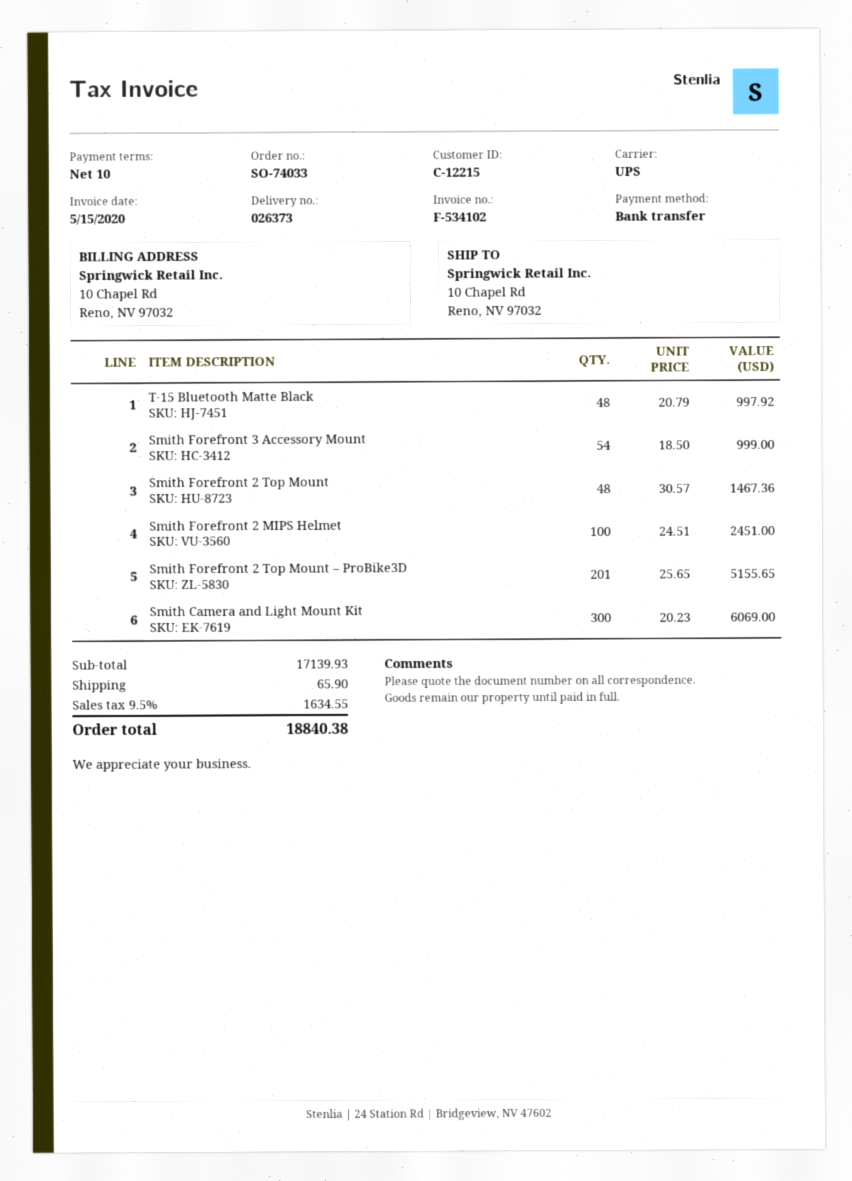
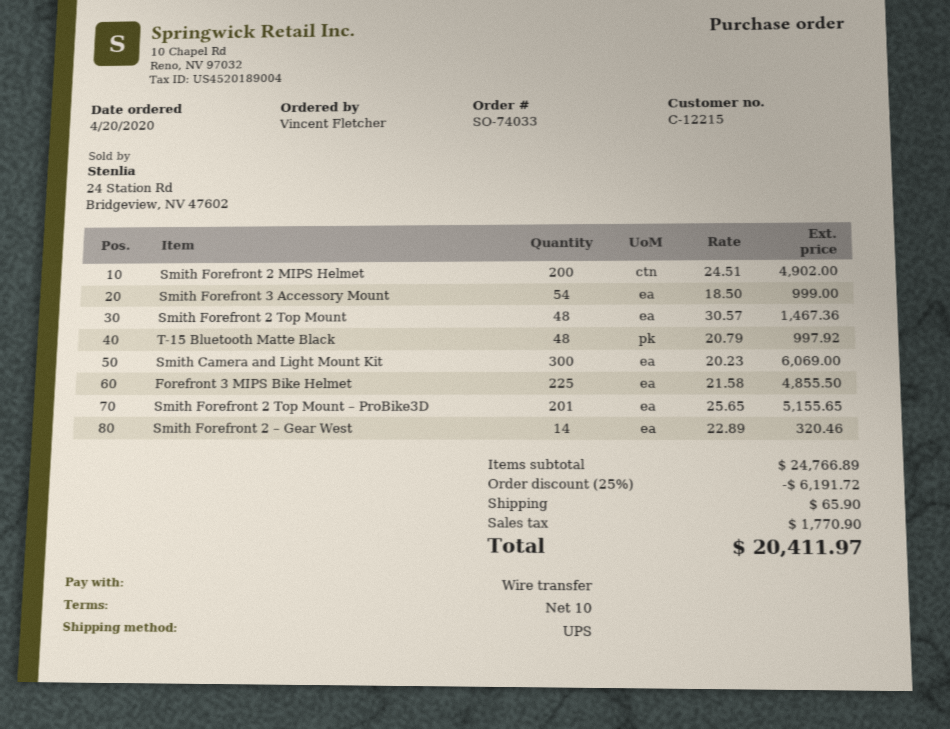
Smith Forefront 2 MIPS Helmet: 100 x 24.51 = 2451.00 -> 200 x 24.51 = 4902.00
Forefront 3 MIPS Bike Helmet: none -> 225 x 21.58 = 4855.50
Smith Forefront 2 – Gear West: none -> 14 x 22.89 = 320.46
subtotal: 17139.93 -> 24766.89
discount: none -> 25% = 6191.72
tax: 1634.55 -> 1770.90
total: 18840.38 -> 20411.97

